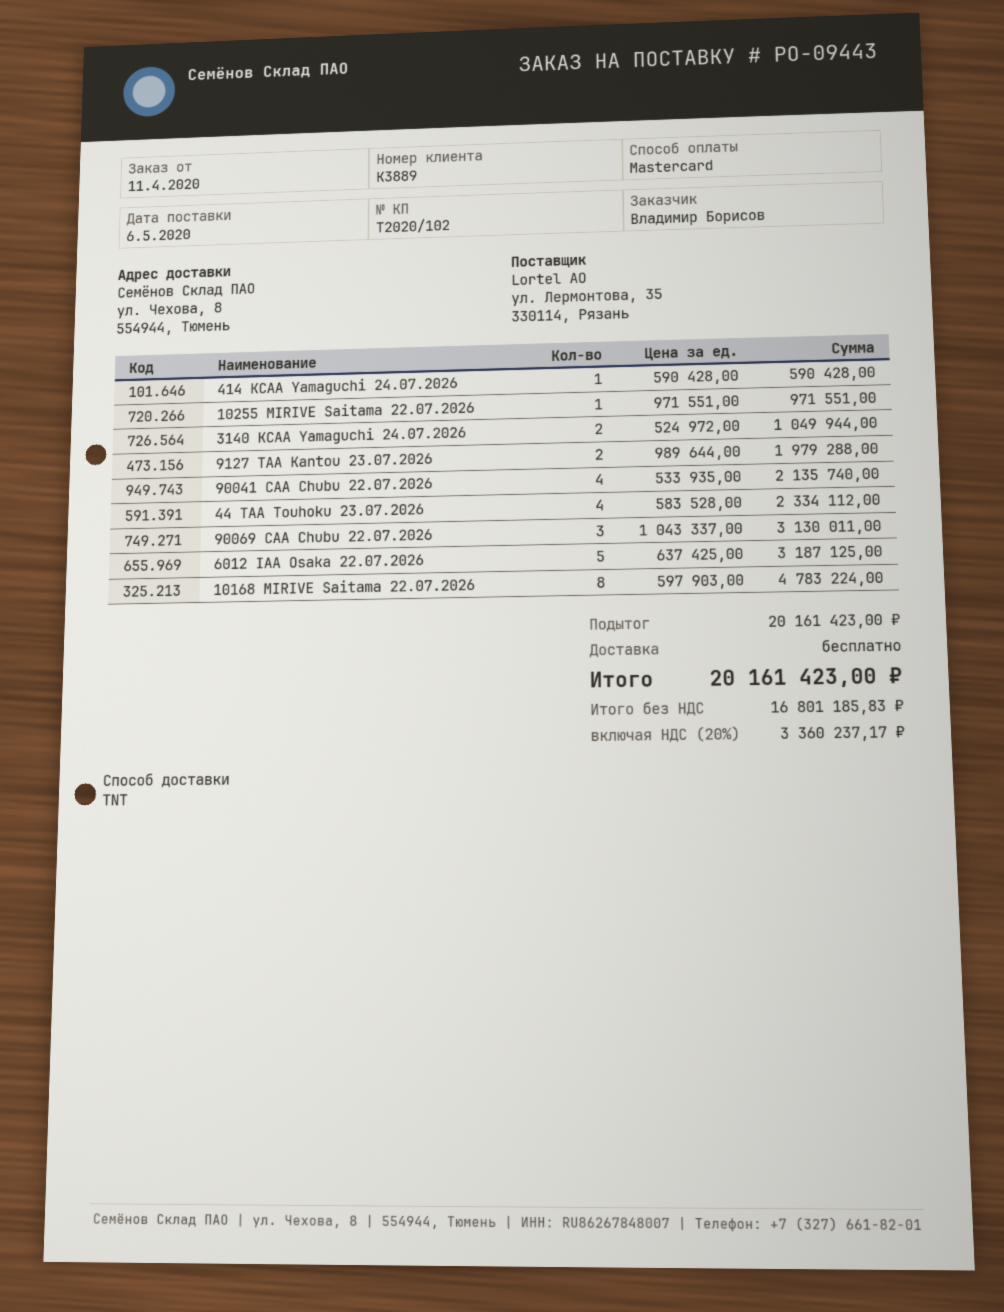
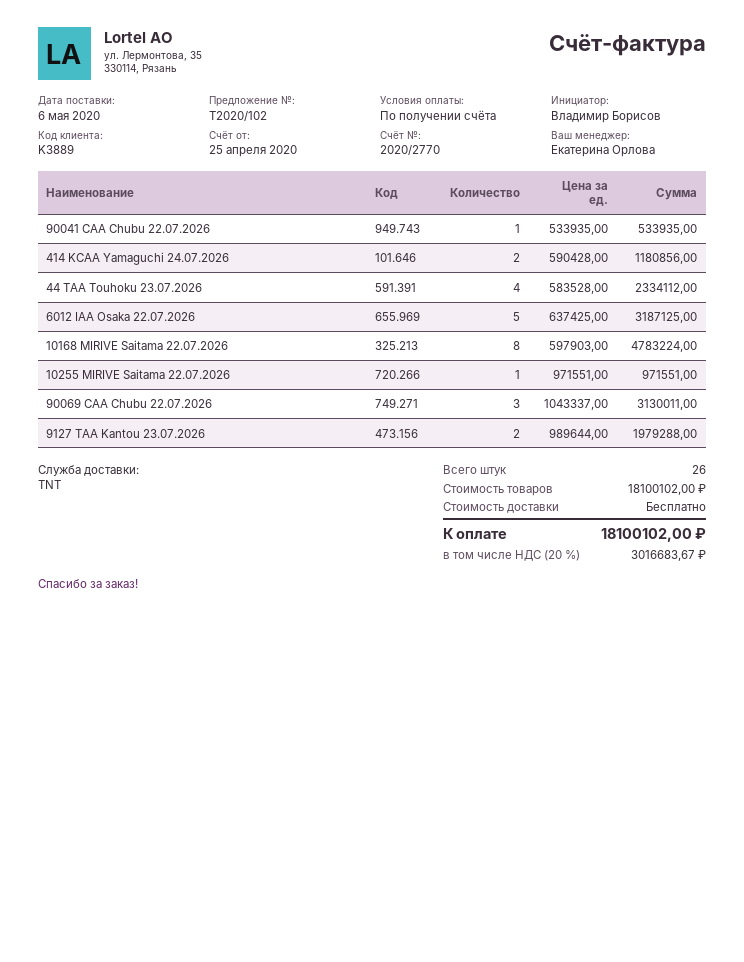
414 KCAA Yamaguchi 24.07.2026: 1 x 590428.00 = 590428.00 -> 2 x 590428.00 = 1180856.00
3140 KCAA Yamaguchi 24.07.2026: 2 x 524972.00 = 1049944.00 -> none
90041 CAA Chubu 22.07.2026: 4 x 533935.00 = 2135740.00 -> 1 x 533935.00 = 533935.00
subtotal: 20161423.00 -> 18100102.00
tax: 20% = 3360237.17 -> 20% = 3016683.67
total: 20161423.00 -> 18100102.00

